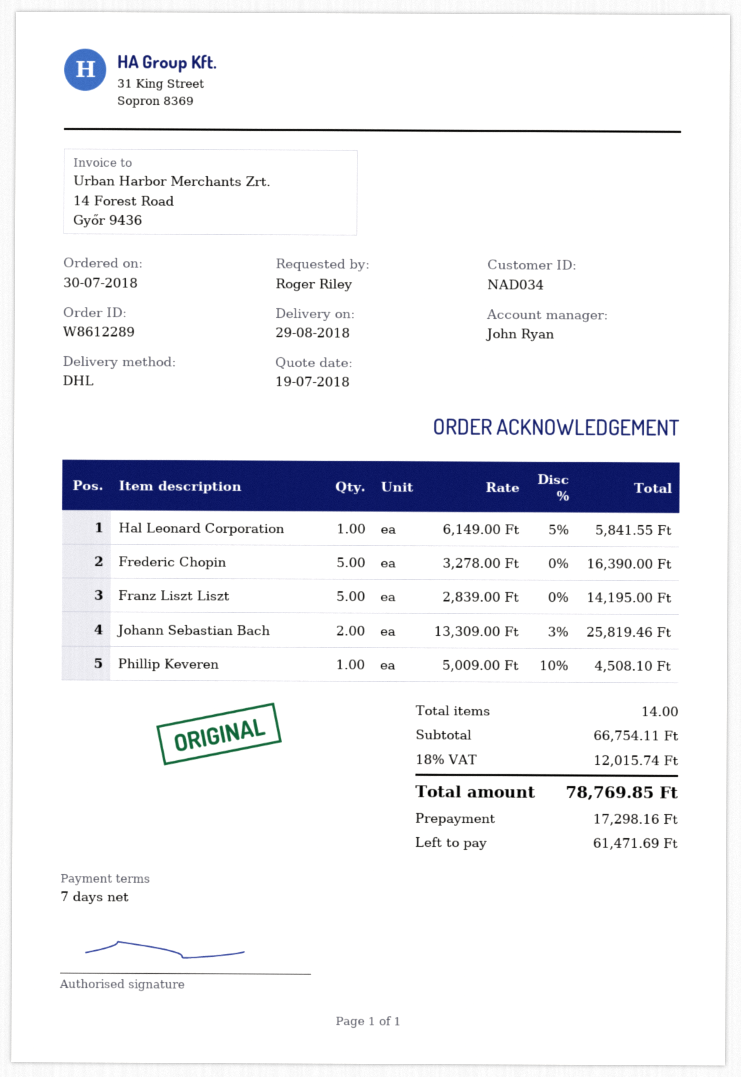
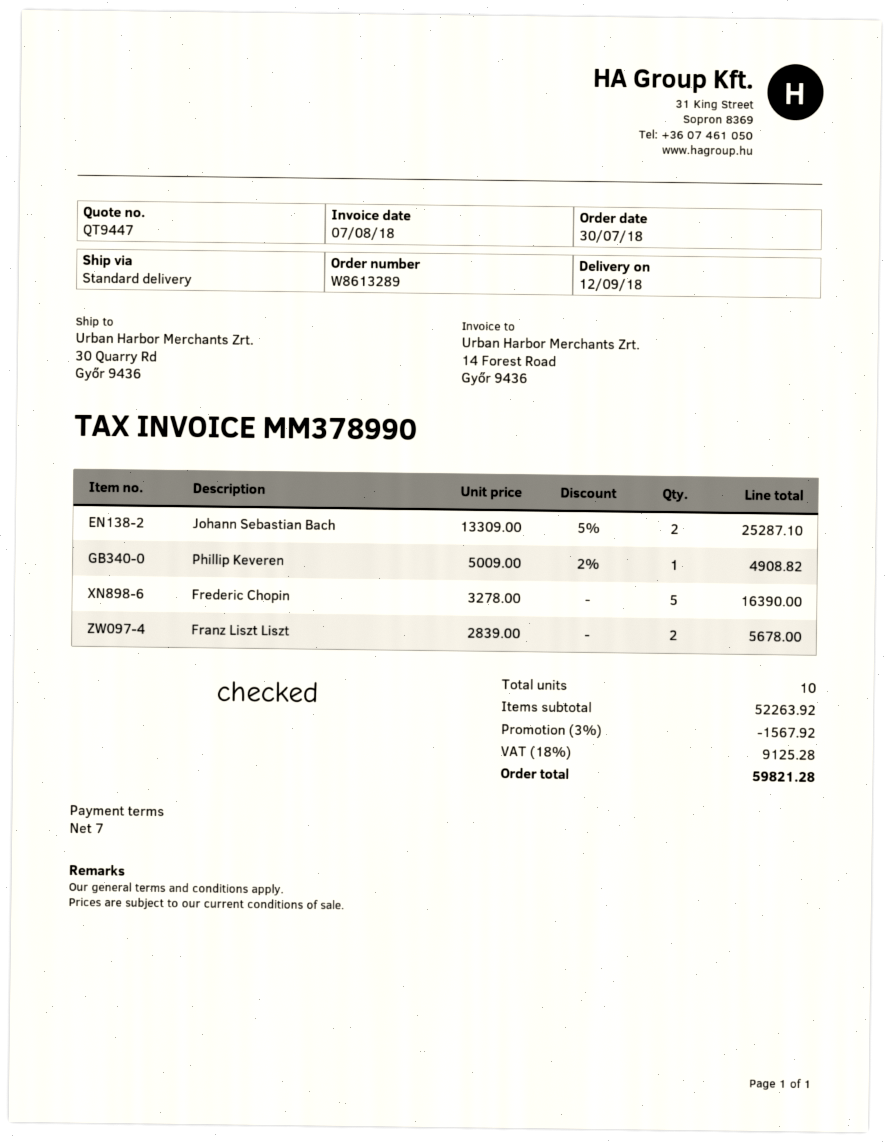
order number: W8612289 -> W8613289
delivery date: 2018-08-29 -> 2018-09-12
shipping method: DHL -> standard
Hal Leonard Corporation: 1 x 6149.00 - 5% = 5841.55 -> none
Franz Liszt Liszt: 5 x 2839.00 = 14195.00 -> 2 x 2839.00 = 5678.00
Johann Sebastian Bach: 2 x 13309.00 - 3% = 25819.46 -> 2 x 13309.00 - 5% = 25287.10
Phillip Keveren: 1 x 5009.00 - 10% = 4508.10 -> 1 x 5009.00 - 2% = 4908.82
total quantity: 14 -> 10
subtotal: 66754.11 -> 52263.92
discount: none -> 3% = 1567.92
tax: 18% = 12015.74 -> 18% = 9125.28
total: 78769.85 -> 59821.28

